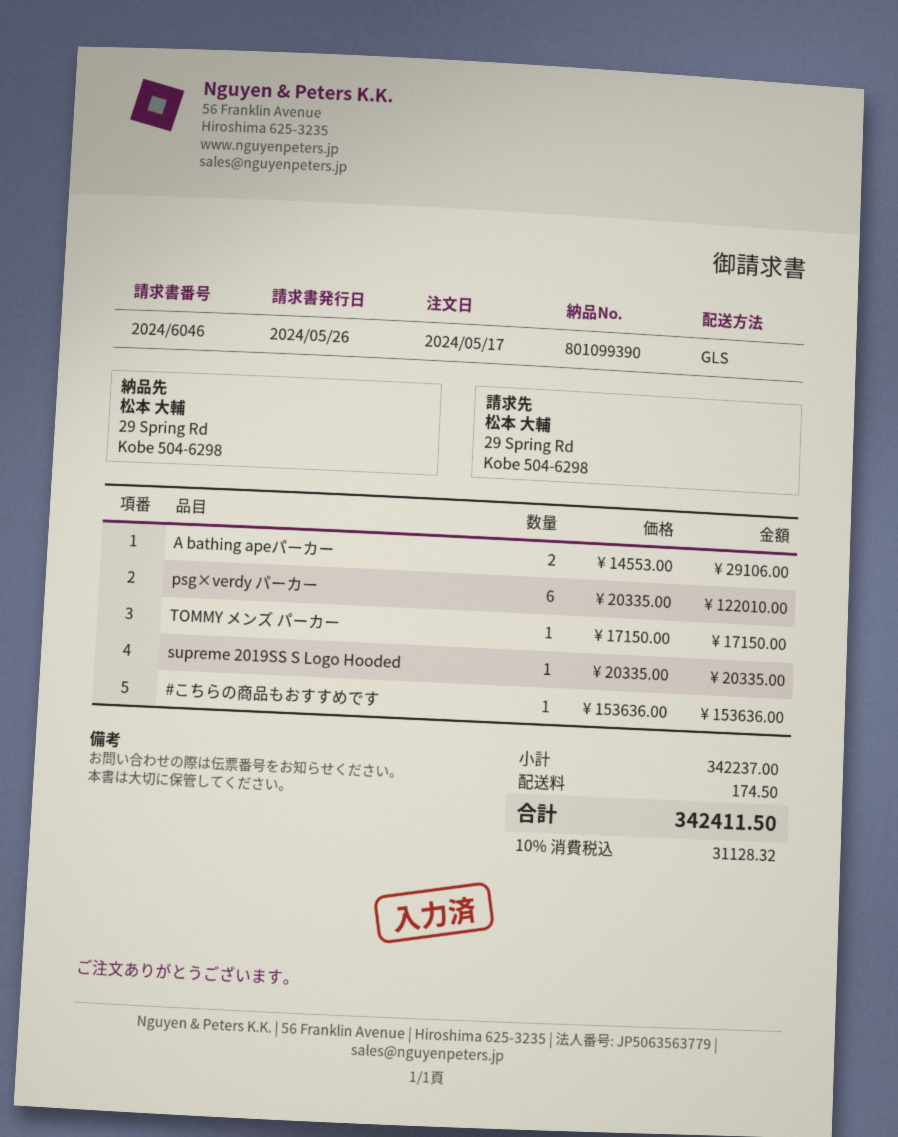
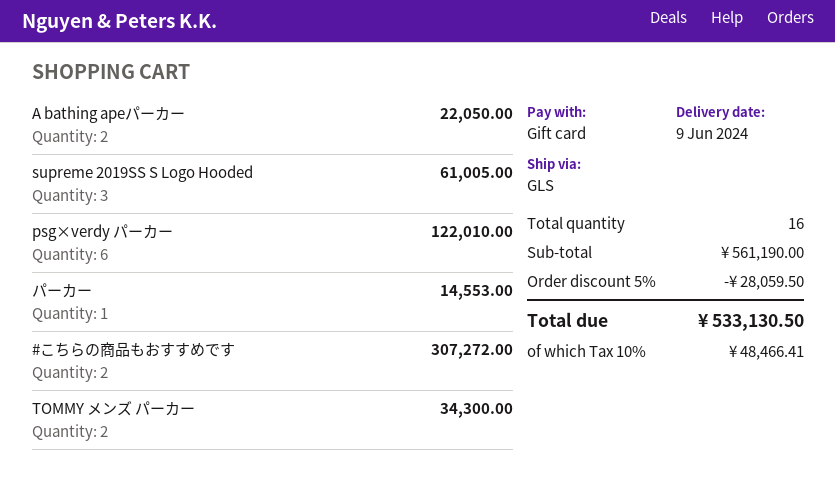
A bathing apeパーカー: 2 for 29106.00 -> 2 for 22050.00
TOMMY メンズ パーカー: 1 for 17150.00 -> 2 for 34300.00
supreme 2019SS S Logo Hooded: 1 for 20335.00 -> 3 for 61005.00
#こちらの商品もおすすめです: 1 for 153636.00 -> 2 for 307272.00
パーカー: none -> 1 for 14553.00
subtotal: 342237.00 -> 561190.00
discount: none -> 5% = 28059.50
shipping: 174.50 -> none
tax: 10% = 31128.32 -> 10% = 48466.41
total: 342411.50 -> 533130.50

